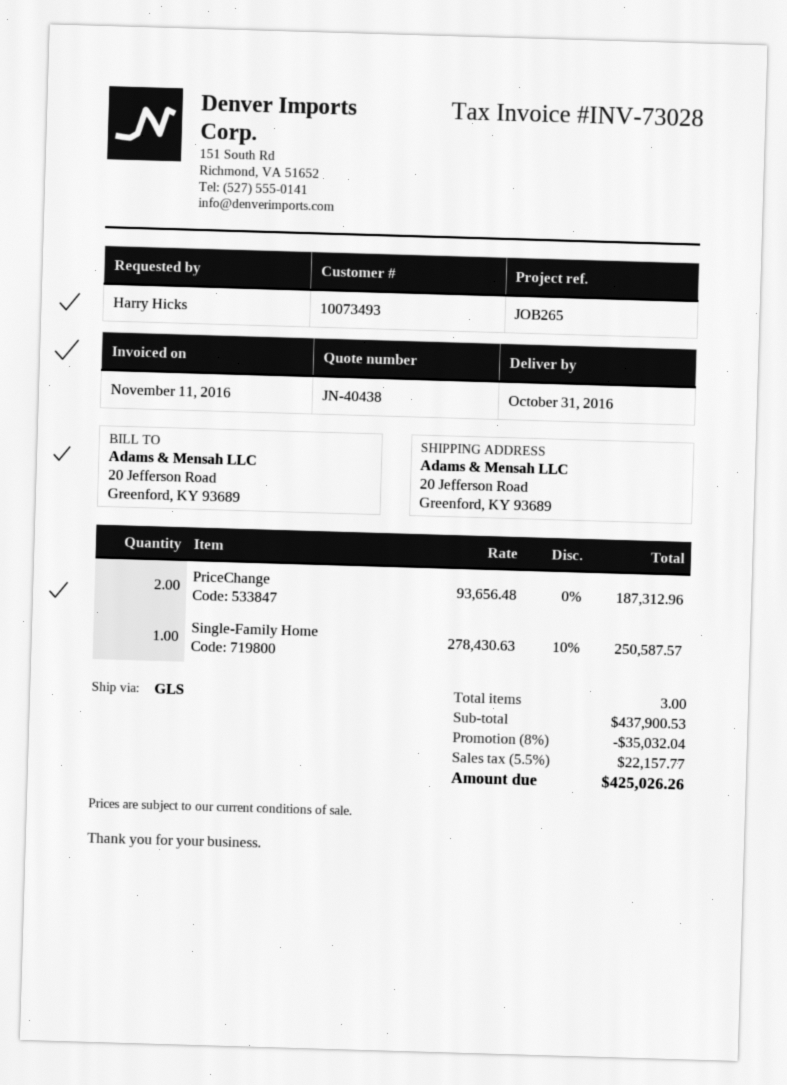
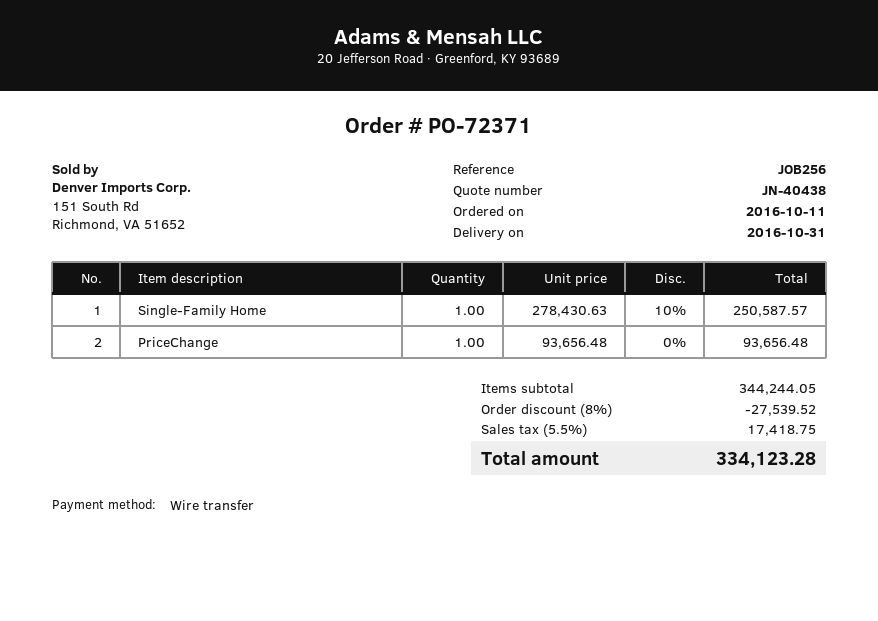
reference: JOB265 -> JOB256
PriceChange: 2 x 93656.48 = 187312.96 -> 1 x 93656.48 = 93656.48
subtotal: 437900.53 -> 344244.05
discount: 8% = 35032.04 -> 8% = 27539.52
tax: 5.5% = 22157.77 -> 5.5% = 17418.75
total: 425026.26 -> 334123.28

